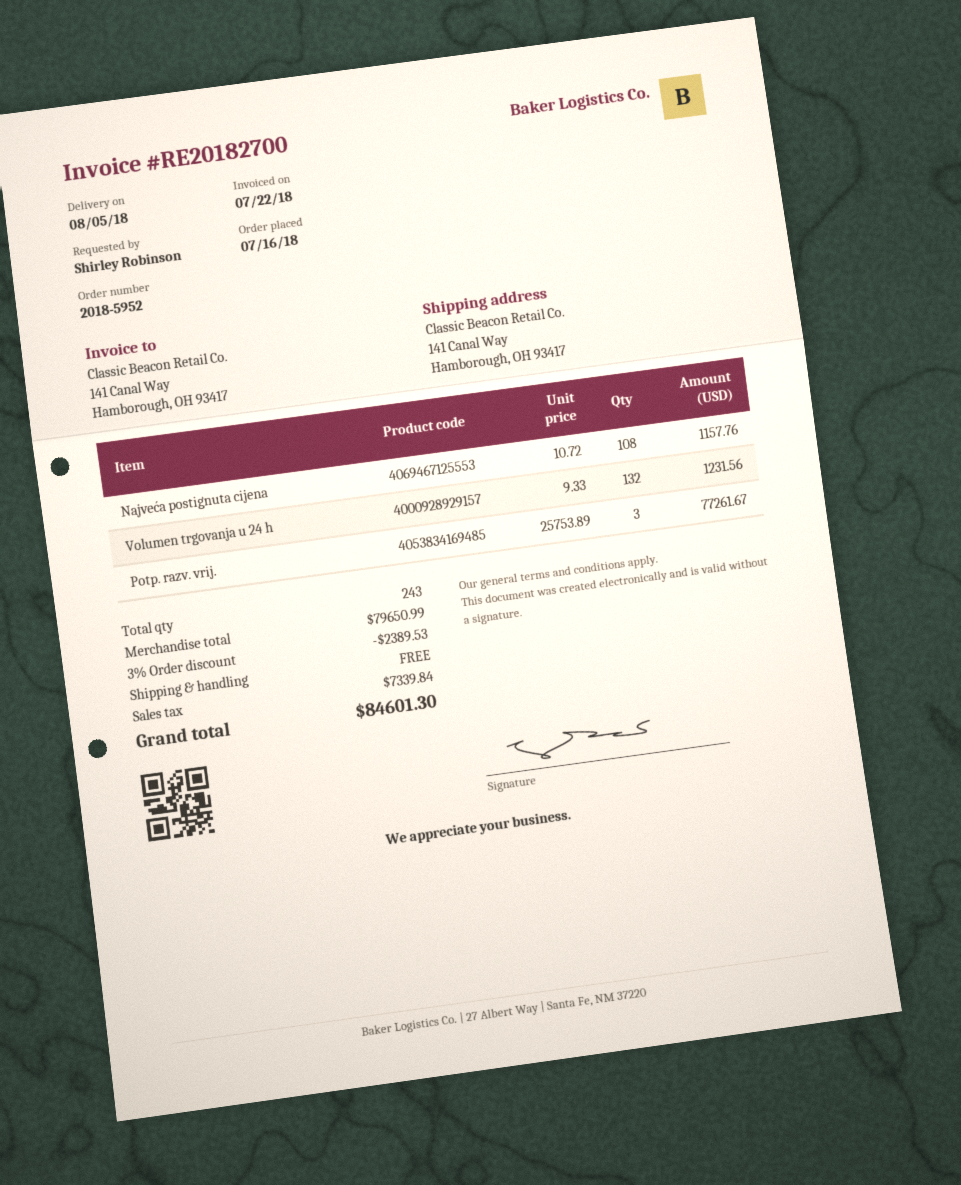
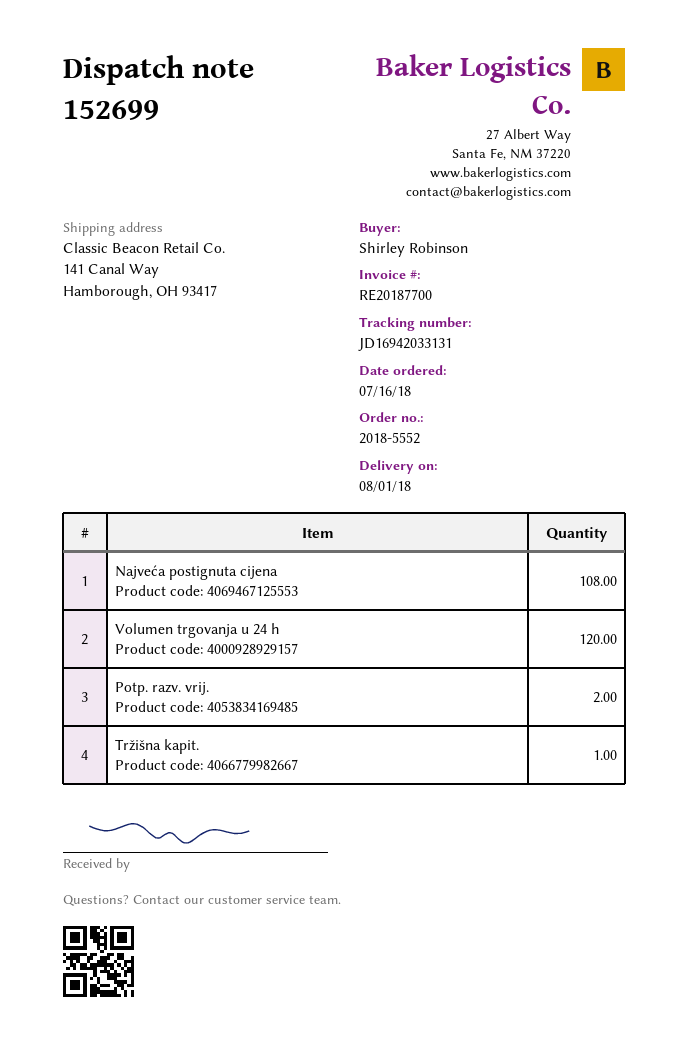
order number: 2018-5952 -> 2018-5552
delivery date: 2018-08-05 -> 2018-08-01
invoice number: RE20182700 -> RE20187700
Volumen trgovanja u 24 h: 132 -> 120
Potp. razv. vrij.: 3 -> 2
Tržišna kapit.: none -> 1

